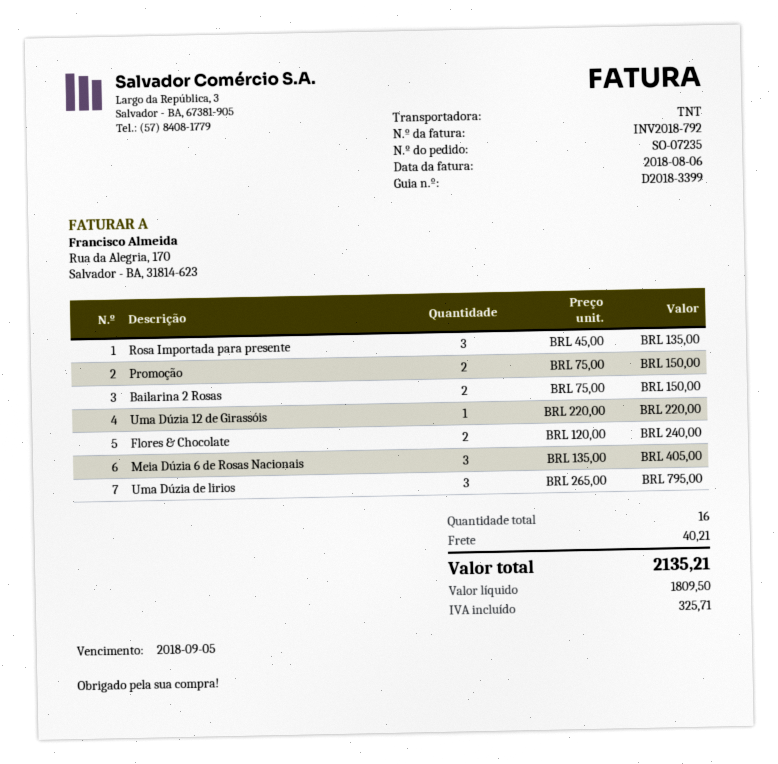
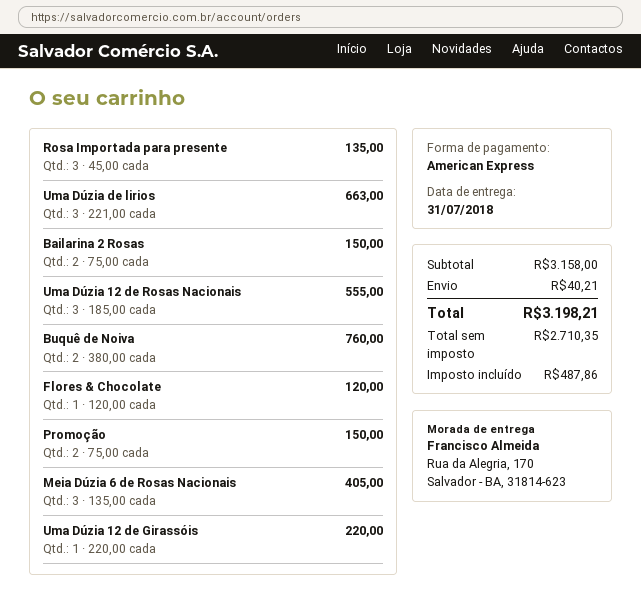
Flores & Chocolate: 2 x 120.00 = 240.00 -> 1 x 120.00 = 120.00
Uma Dúzia de lirios: 3 x 265.00 = 795.00 -> 3 x 221.00 = 663.00
Uma Dúzia 12 de Rosas Nacionais: none -> 3 x 185.00 = 555.00
Buquê de Noiva: none -> 2 x 380.00 = 760.00
net: 1809.50 -> 2710.35
tax: 325.71 -> 487.86
total: 2135.21 -> 3198.21

